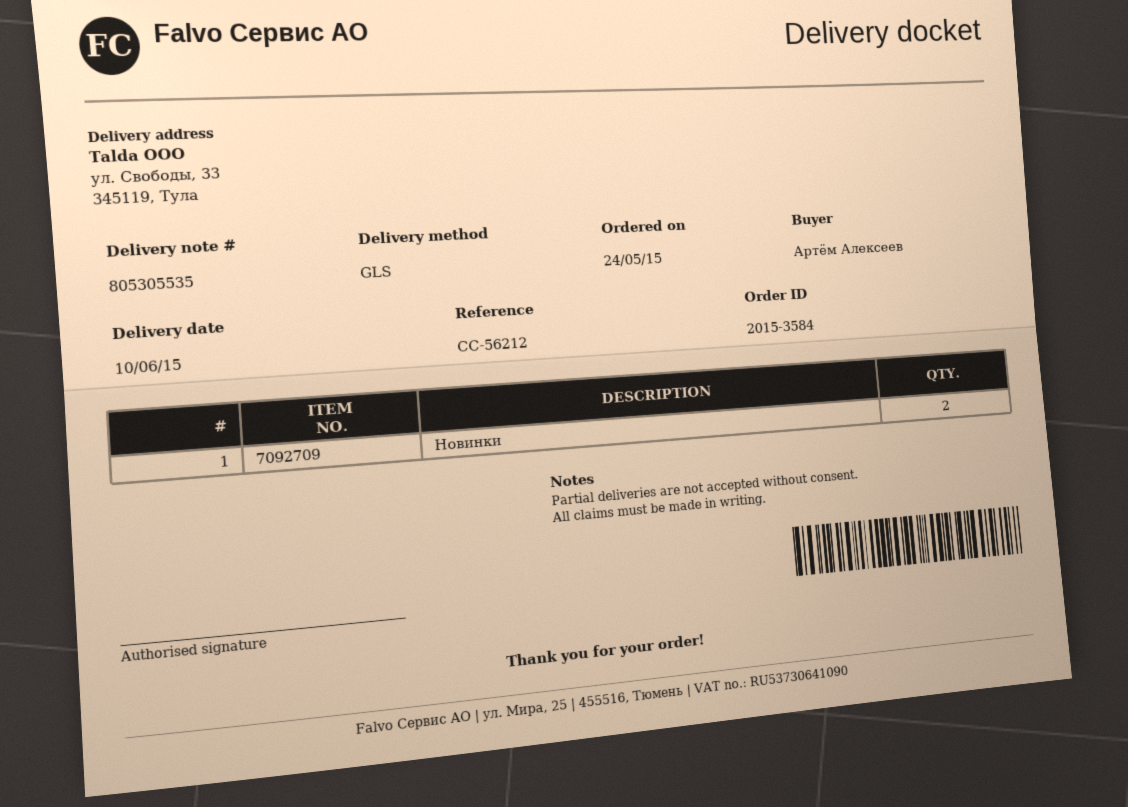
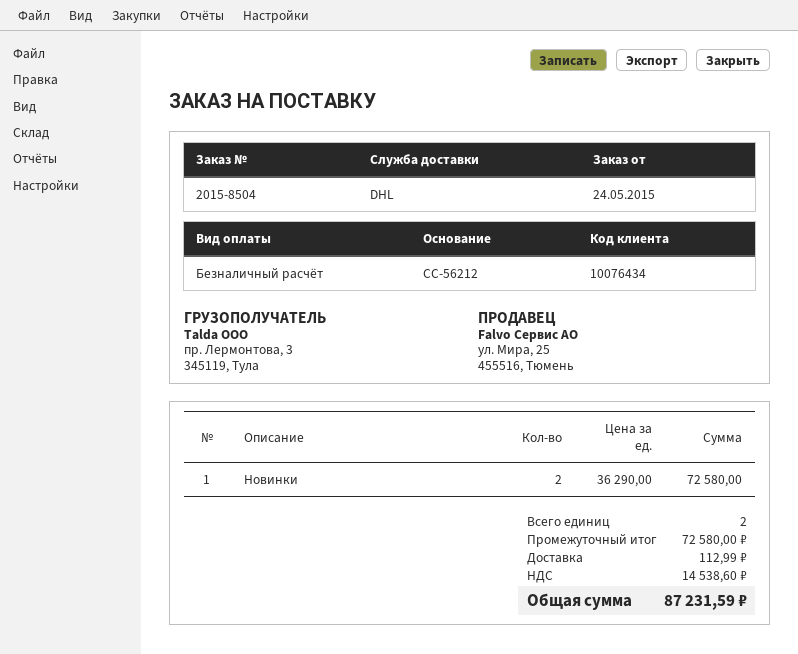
order number: 2015-3584 -> 2015-8504
shipping method: GLS -> DHL
ship to: ул. Свободы, 33, 345119, Тула -> пр. Лермонтова, 3, 345119, Тула

